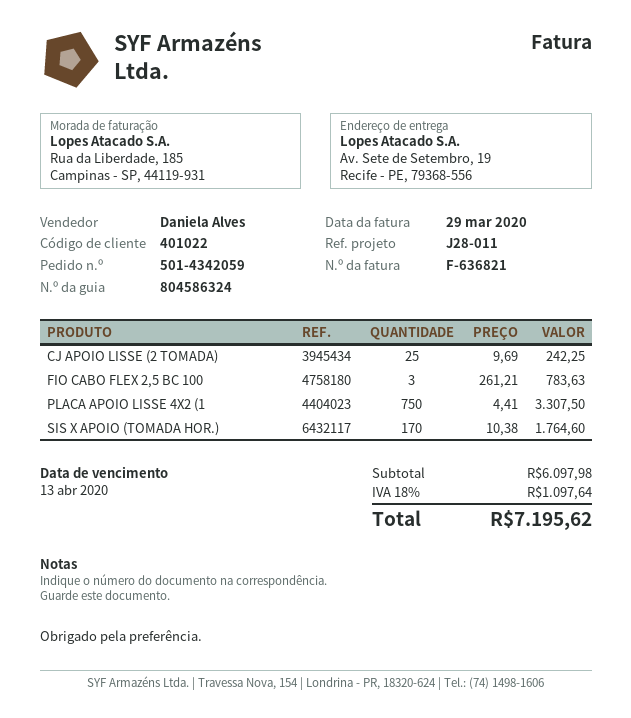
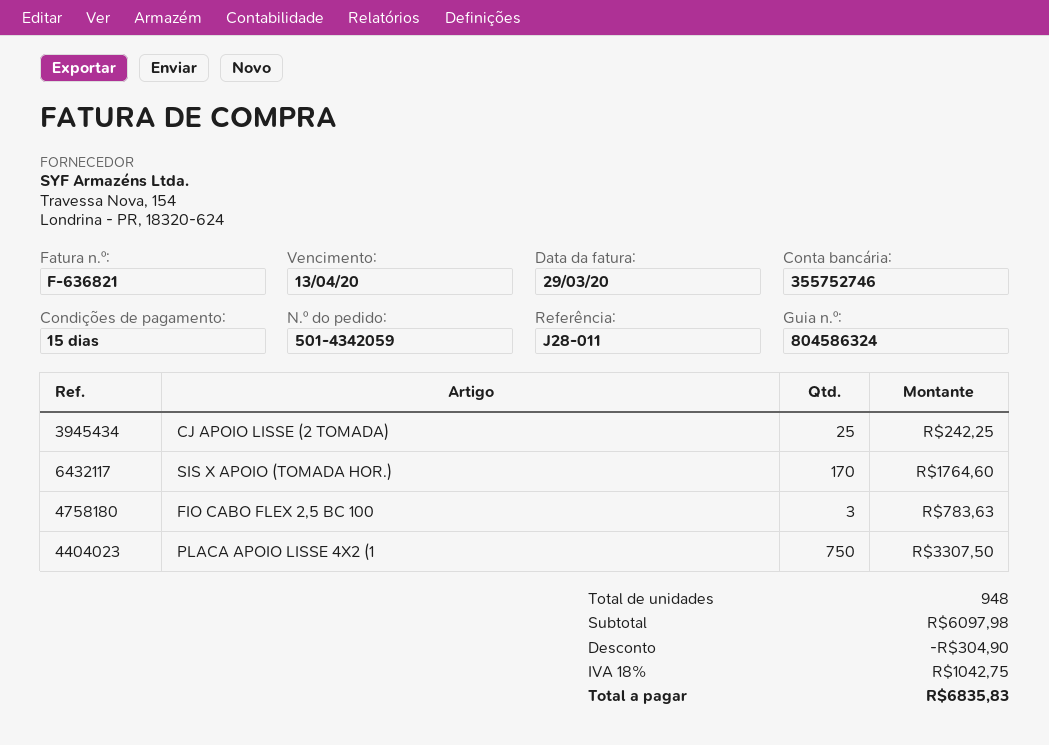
discount: none -> 304.90
tax: 18% = 1097.64 -> 18% = 1042.75
total: 7195.62 -> 6835.83

